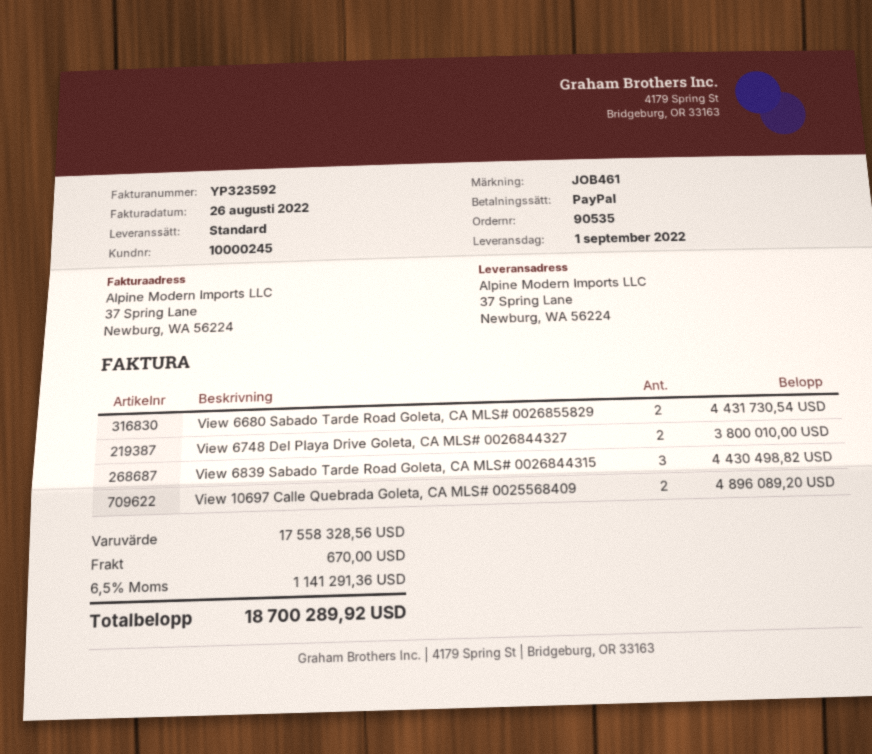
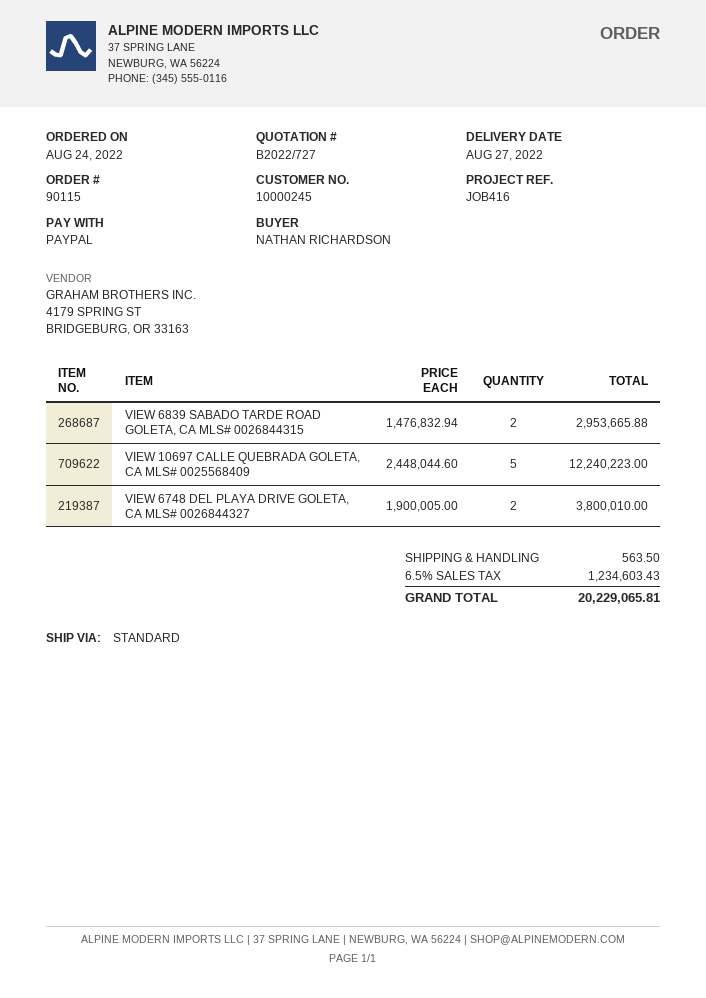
order number: 90535 -> 90115
delivery date: 2022-09-01 -> 2022-08-27
reference: JOB461 -> JOB416
View 6680 Sabado Tarde Road Goleta, CA MLS# 0026855829: 2 for 4431730.54 -> none
View 6839 Sabado Tarde Road Goleta, CA MLS# 0026844315: 3 for 4430498.82 -> 2 for 2953665.88
View 10697 Calle Quebrada Goleta, CA MLS# 0025568409: 2 for 4896089.20 -> 5 for 12240223.00
shipping: 670.00 -> 563.50
tax: 6.5% = 1141291.36 -> 6.5% = 1234603.43
total: 18700289.92 -> 20229065.81

